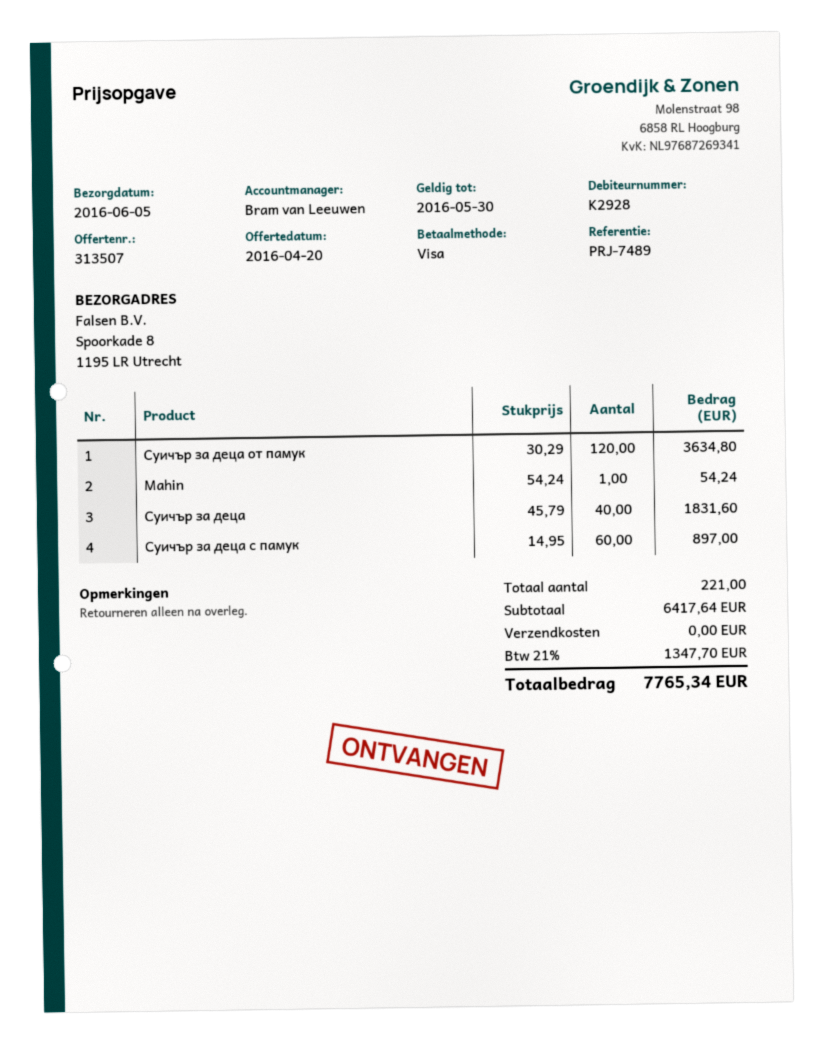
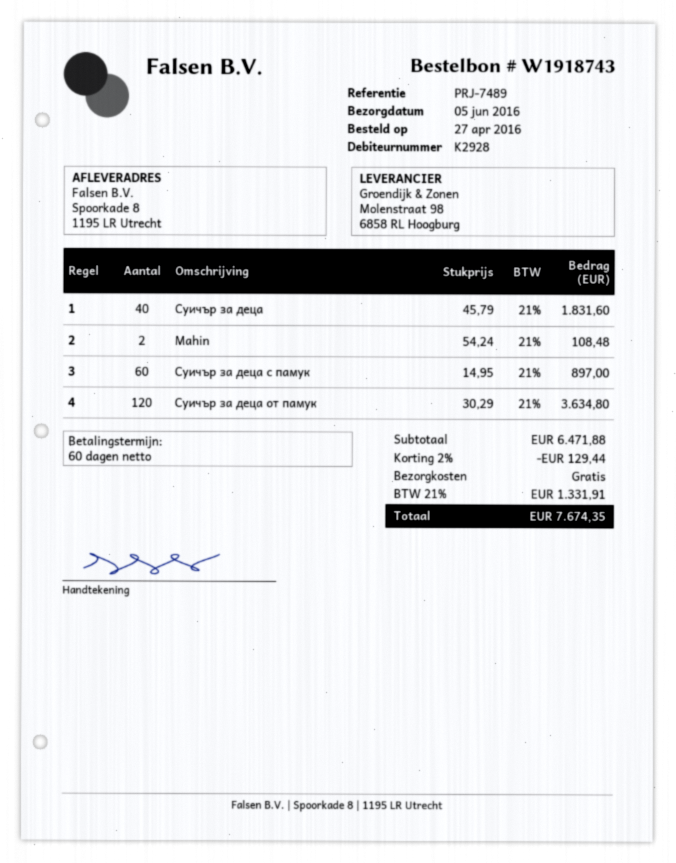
Mahin: 1 x 54.24 = 54.24 -> 2 x 54.24 = 108.48
subtotal: 6417.64 -> 6471.88
discount: none -> 2% = 129.44
tax: 21% = 1347.70 -> 21% = 1331.91
total: 7765.34 -> 7674.35

